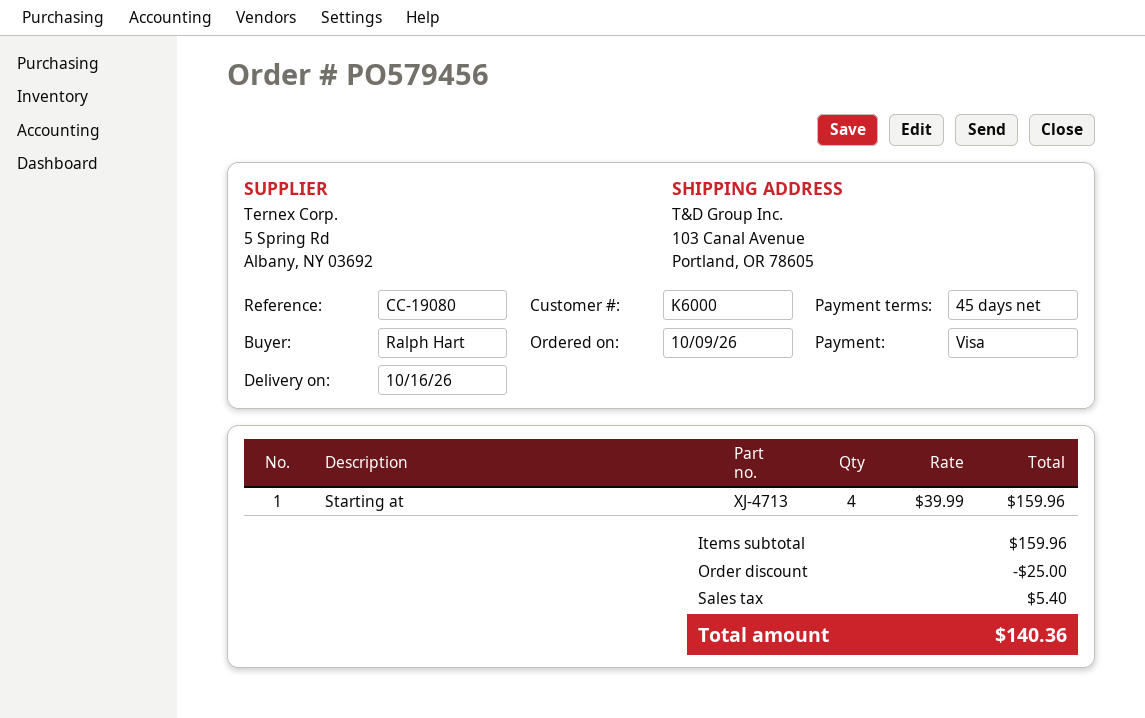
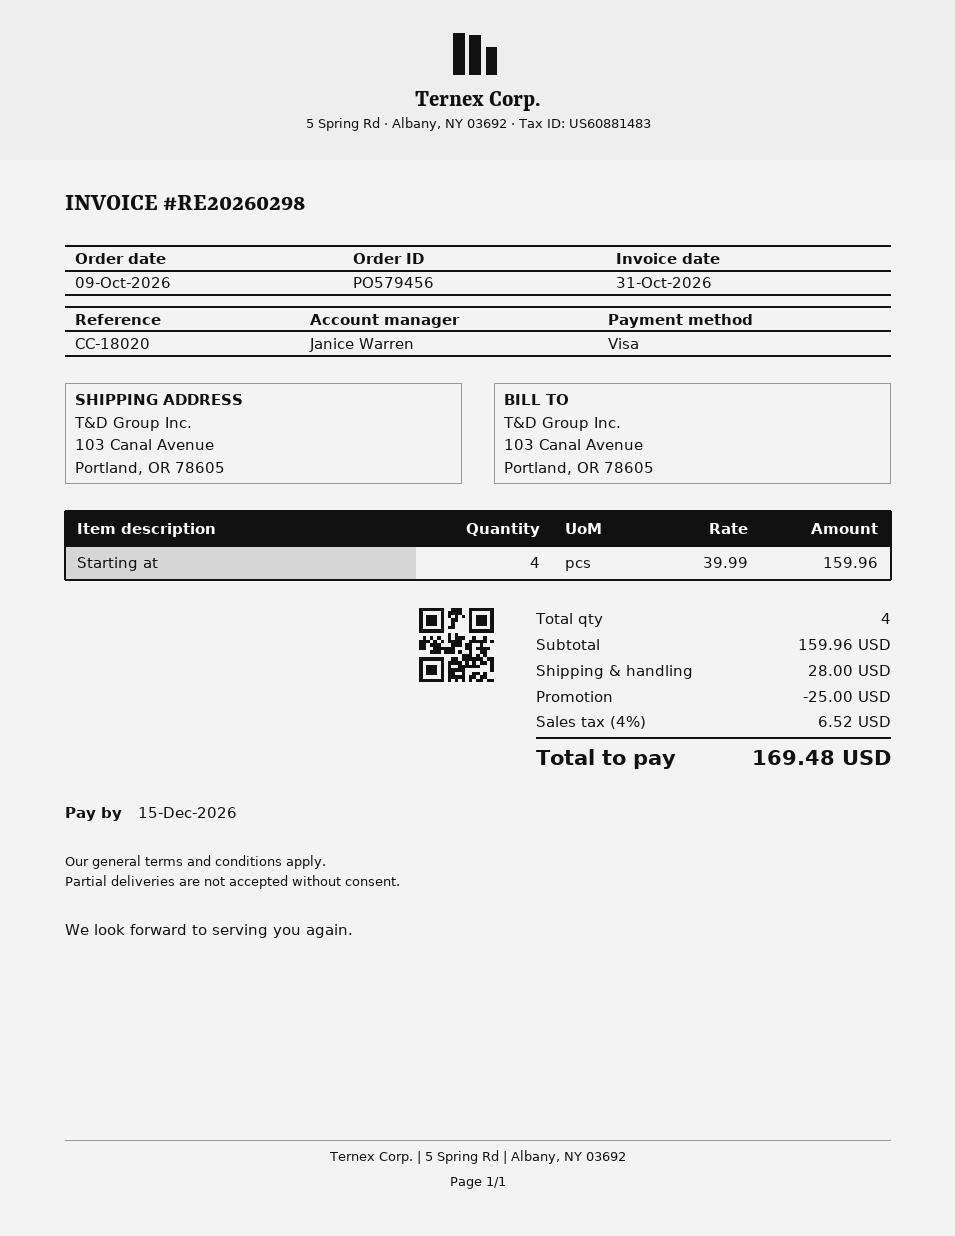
reference: CC-19080 -> CC-18020
shipping: none -> 28.00
tax: 5.40 -> 6.52
total: 140.36 -> 169.48

